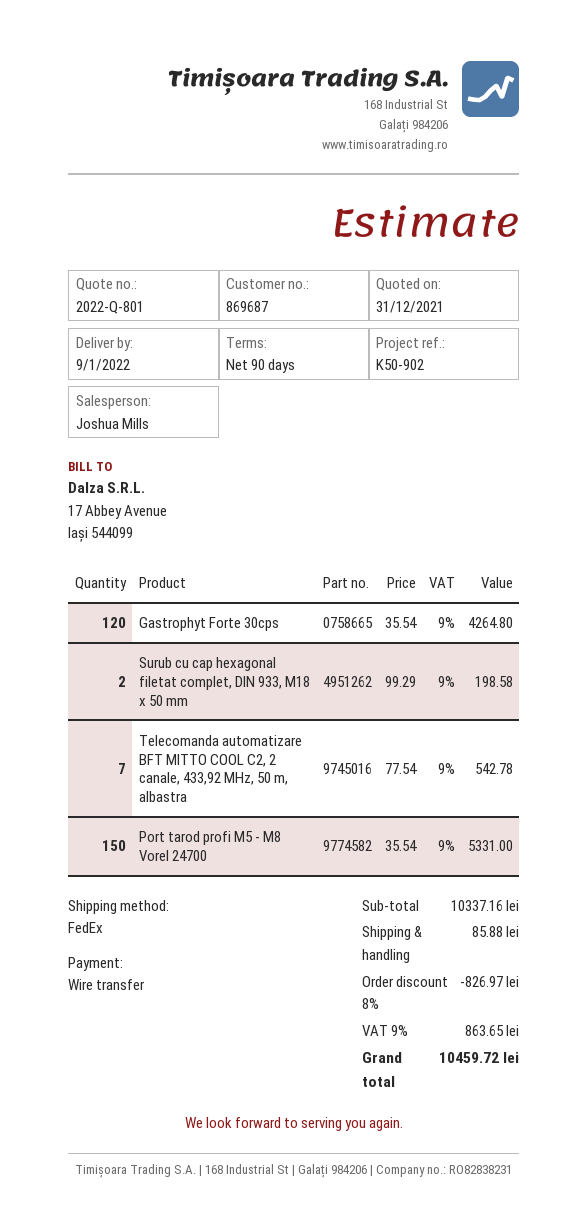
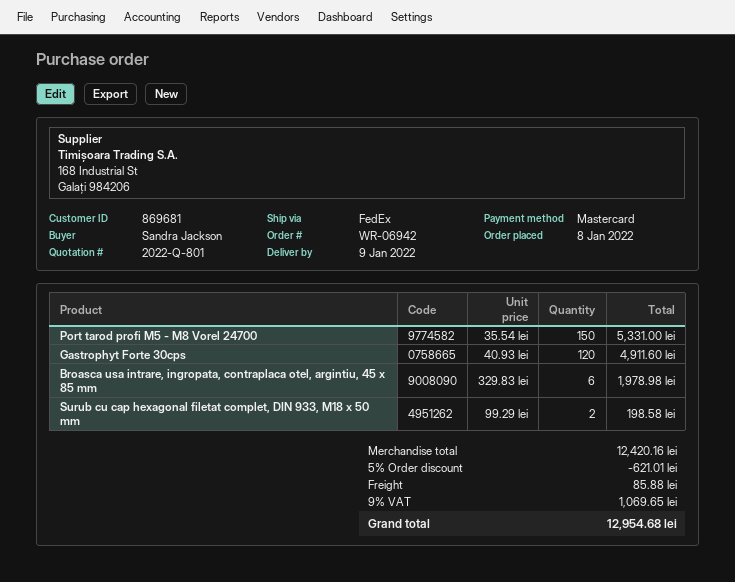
customer number: 869687 -> 869681
payment method: bank transfer -> Mastercard
Gastrophyt Forte 30cps: 120 x 35.54 = 4264.80 -> 120 x 40.93 = 4911.60
Telecomanda automatizare BFT MITTO COOL C2, 2 canale, 433,92 MHz, 50 m, albastra: 7 x 77.54 = 542.78 -> none
Broasca usa intrare, ingropata, contraplaca otel, argintiu, 45 x 85 mm: none -> 6 x 329.83 = 1978.98
subtotal: 10337.16 -> 12420.16
discount: 8% = 826.97 -> 5% = 621.01
tax: 9% = 863.65 -> 9% = 1069.65
total: 10459.72 -> 12954.68

